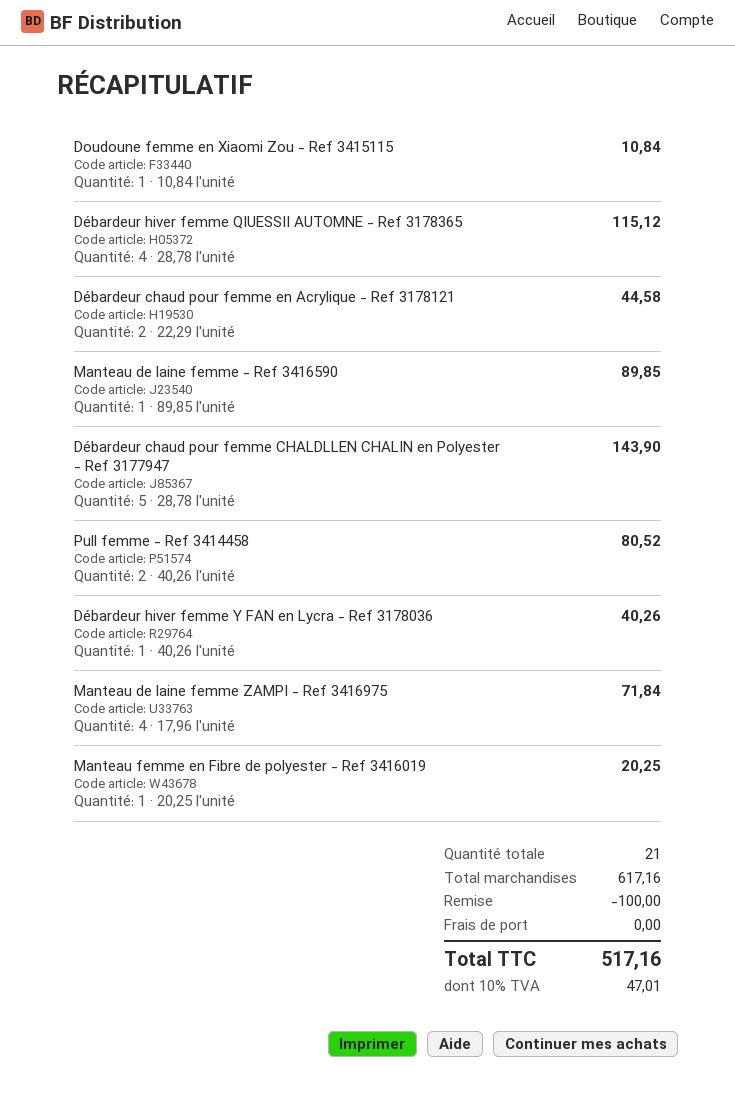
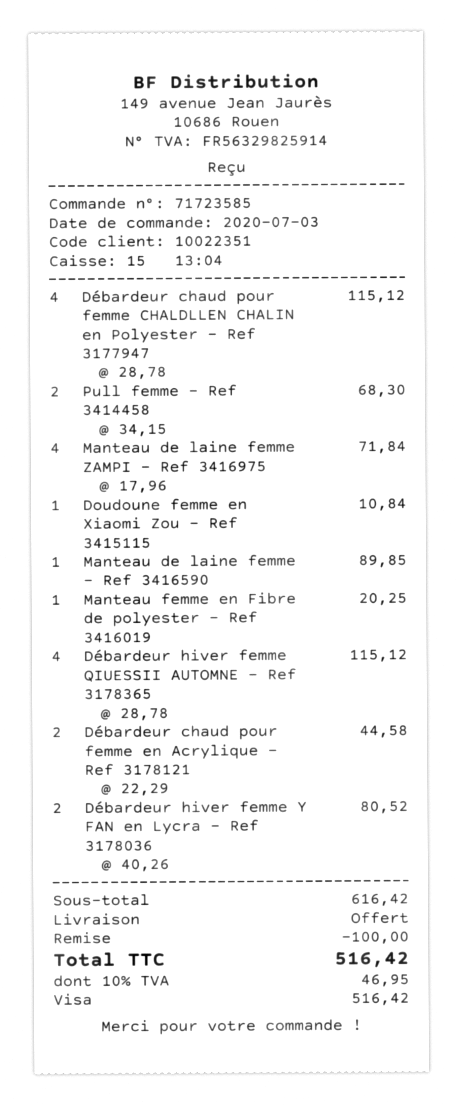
Débardeur chaud pour femme CHALDLLEN CHALIN en Polyester - Ref 3177947: 5 x 28.78 = 143.90 -> 4 x 28.78 = 115.12
Pull femme - Ref 3414458: 2 x 40.26 = 80.52 -> 2 x 34.15 = 68.30
Débardeur hiver femme Y FAN en Lycra - Ref 3178036: 1 x 40.26 = 40.26 -> 2 x 40.26 = 80.52
subtotal: 617.16 -> 616.42
tax: 10% = 47.01 -> 10% = 46.95
total: 517.16 -> 516.42

